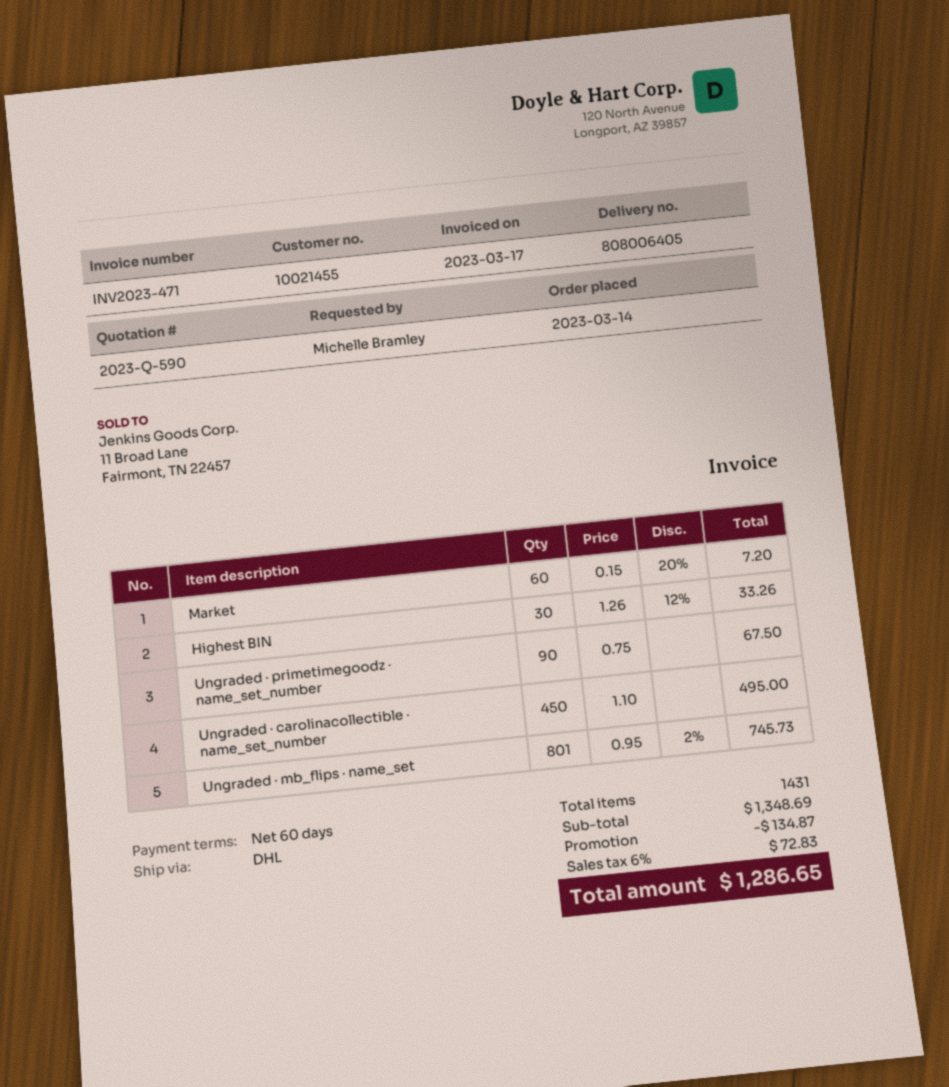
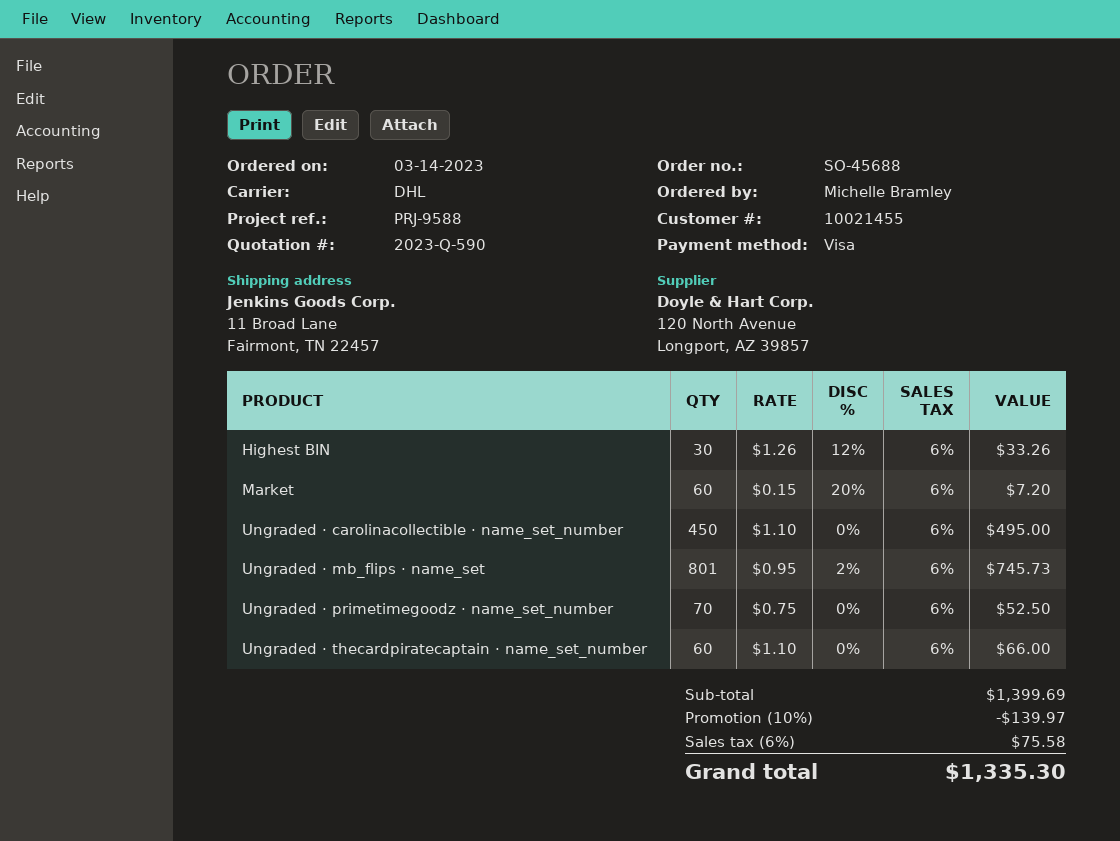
Ungraded · primetimegoodz · name_set_number: 90 x 0.75 = 67.50 -> 70 x 0.75 = 52.50
Ungraded · thecardpiratecaptain · name_set_number: none -> 60 x 1.10 = 66.00
subtotal: 1348.69 -> 1399.69
discount: 134.87 -> 139.97
tax: 6% = 72.83 -> 6% = 75.58
total: 1286.65 -> 1335.30

